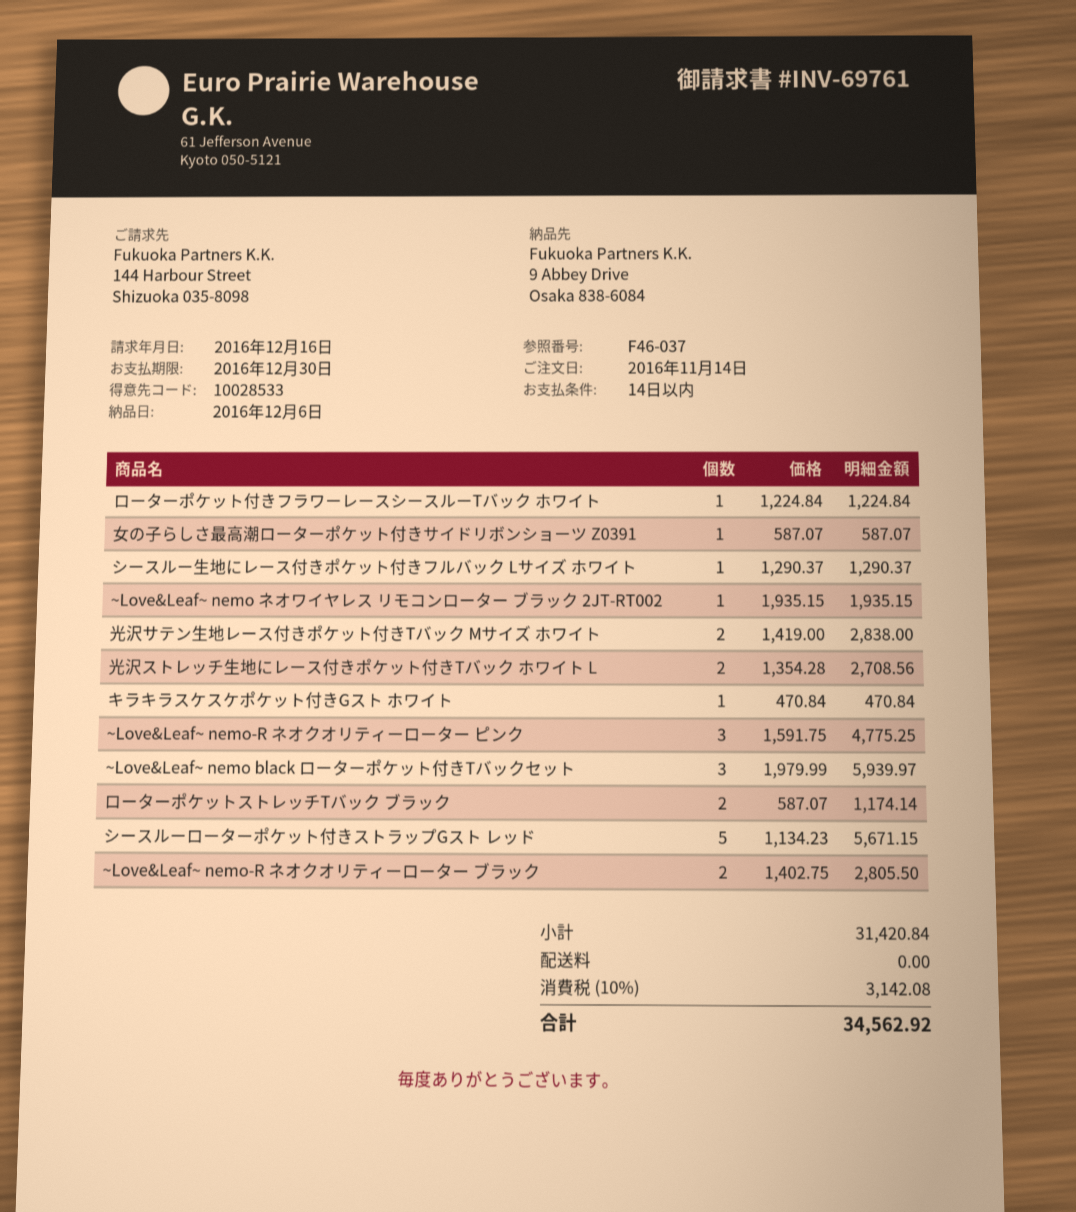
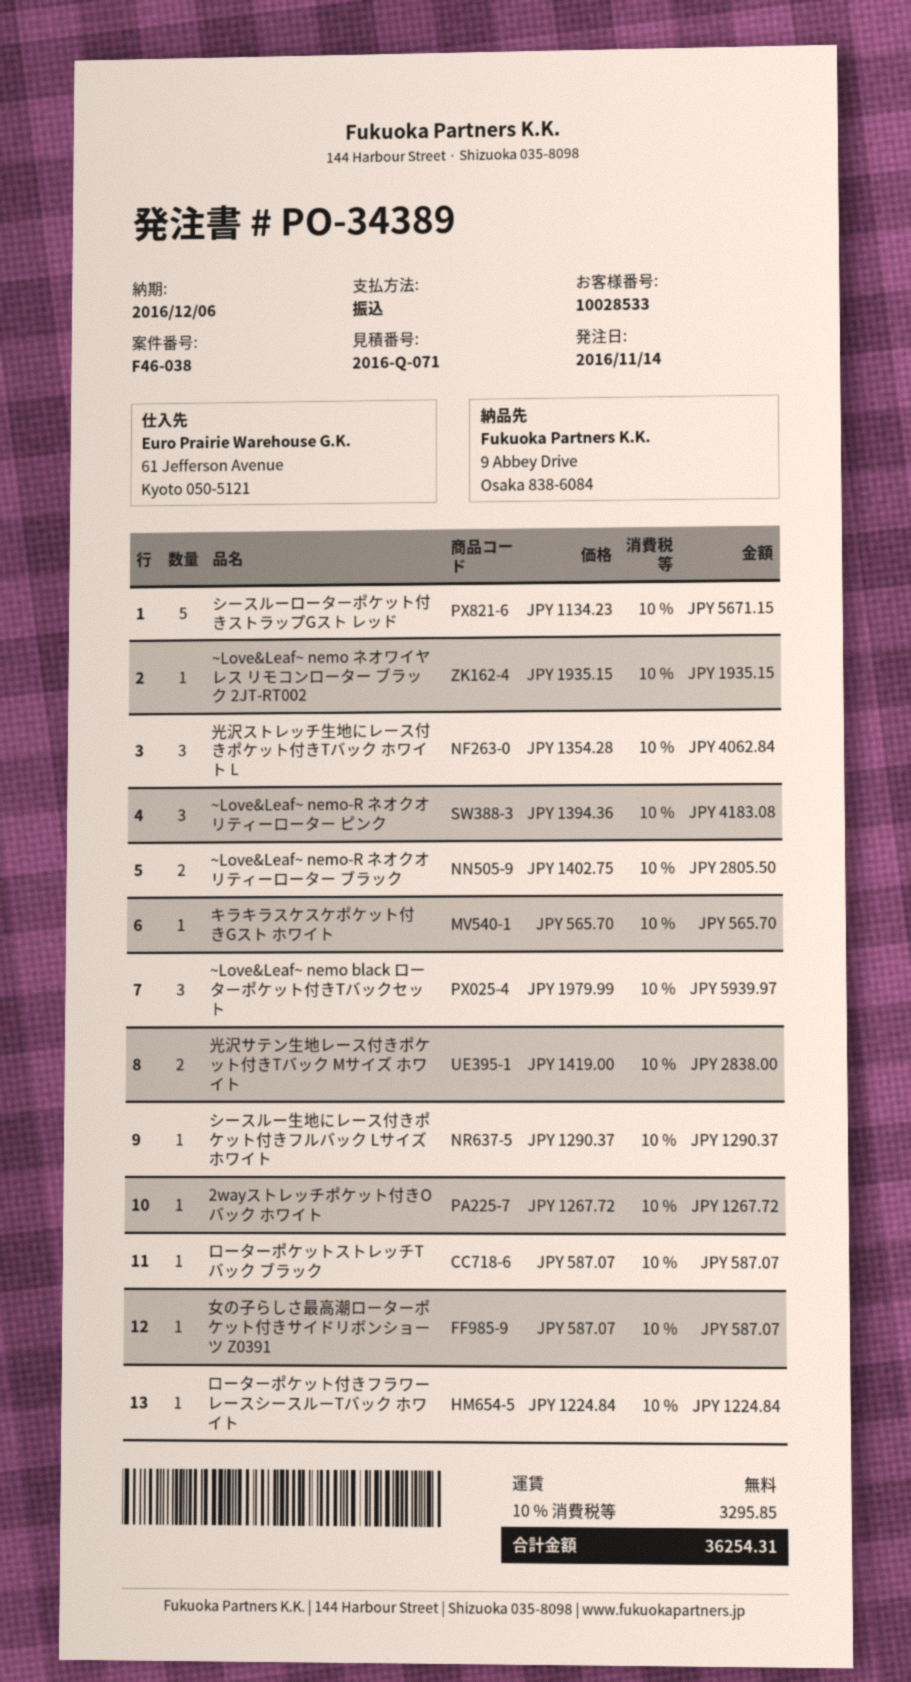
reference: F46-037 -> F46-038
光沢ストレッチ生地にレース付きポケット付きTバック ホワイト L: 2 x 1354.28 = 2708.56 -> 3 x 1354.28 = 4062.84
キラキラスケスケポケット付きGスト ホワイト: 1 x 470.84 = 470.84 -> 1 x 565.70 = 565.70
~Love&Leaf~ nemo-R ネオクオリティーローター ピンク: 3 x 1591.75 = 4775.25 -> 3 x 1394.36 = 4183.08
ローターポケットストレッチTバック ブラック: 2 x 587.07 = 1174.14 -> 1 x 587.07 = 587.07
2wayストレッチポケット付きOバック ホワイト: none -> 1 x 1267.72 = 1267.72
tax: 10% = 3142.08 -> 10% = 3295.85
total: 34562.92 -> 36254.31

